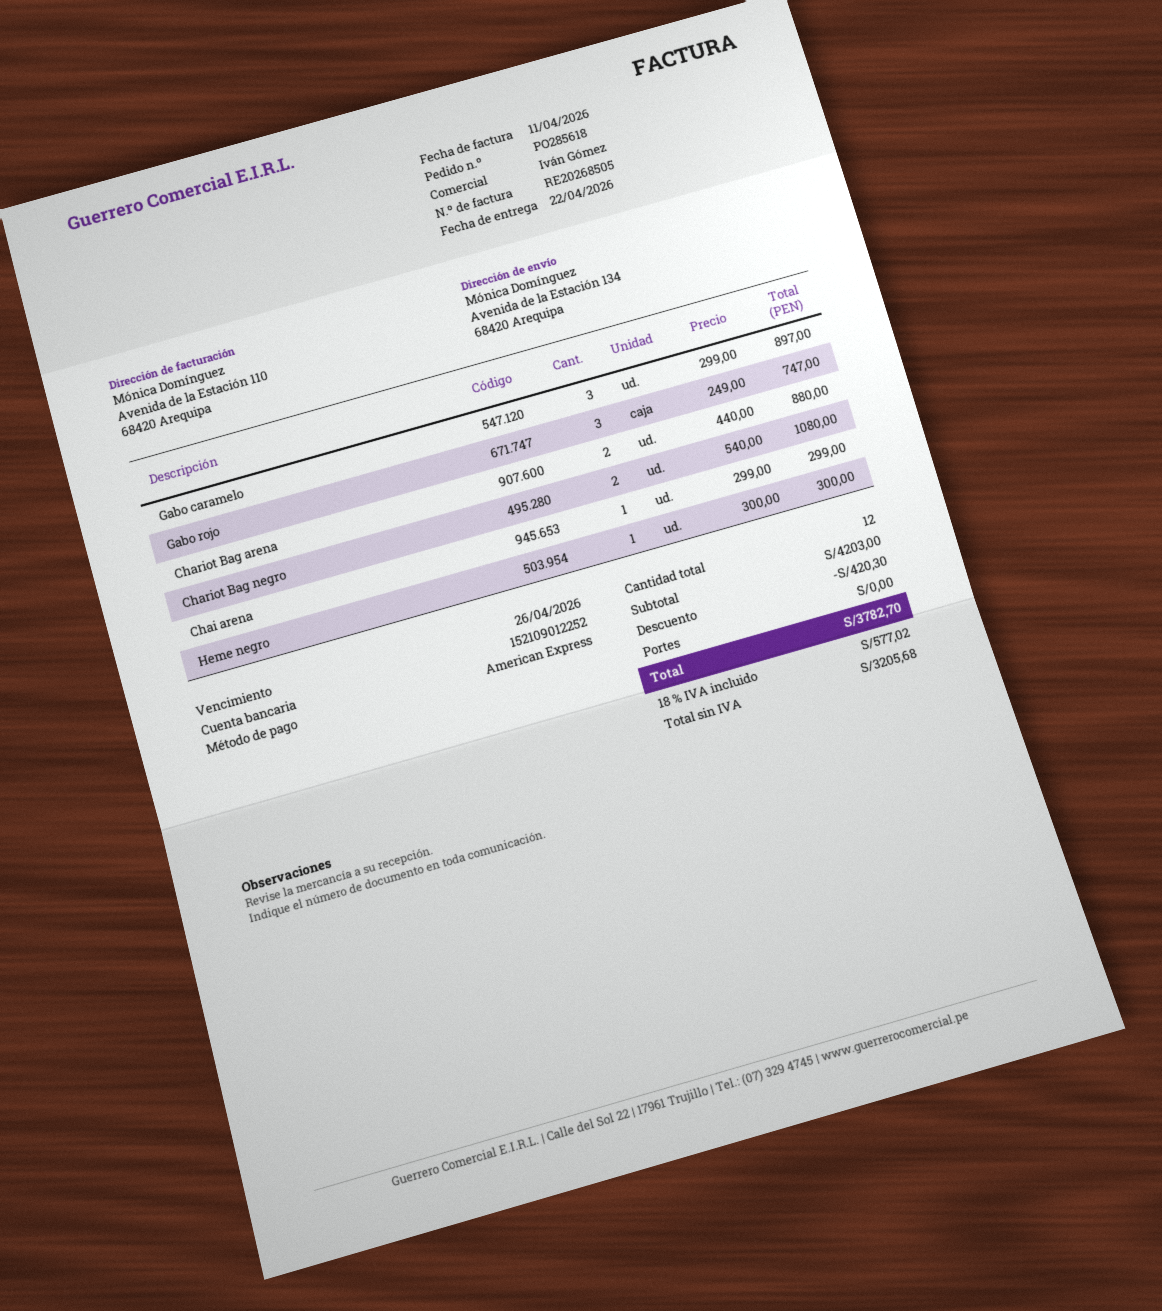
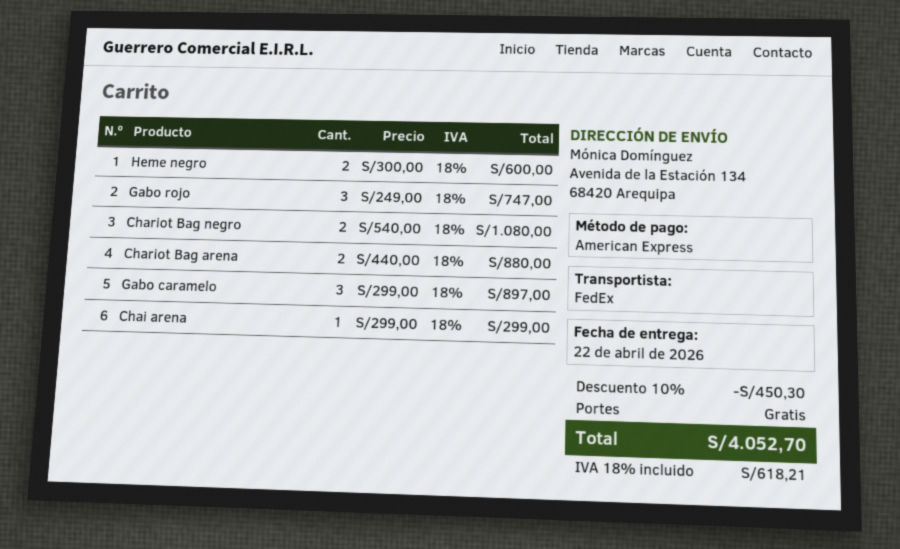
Heme negro: 1 x 300.00 = 300.00 -> 2 x 300.00 = 600.00
discount: 420.30 -> 450.30
tax: 18% = 577.02 -> 18% = 618.21
total: 3782.70 -> 4052.70

